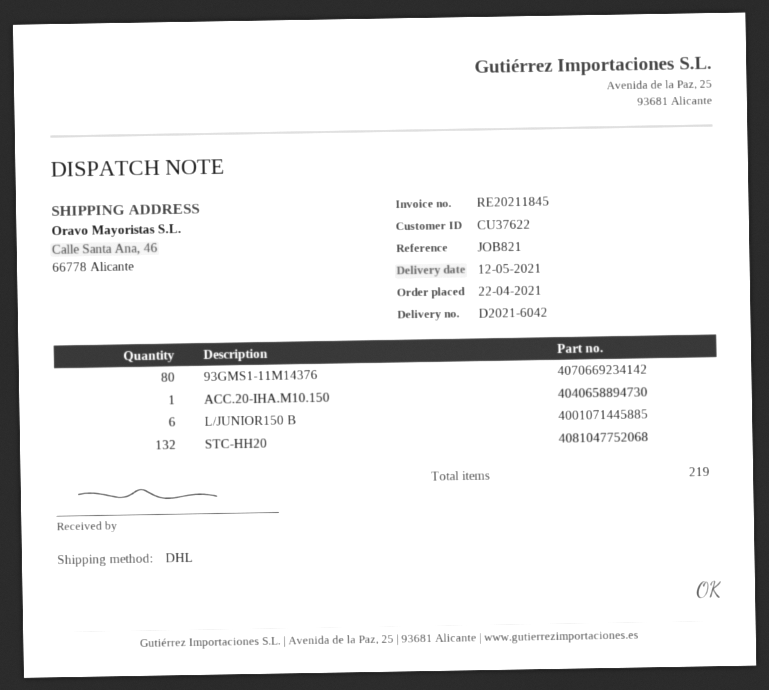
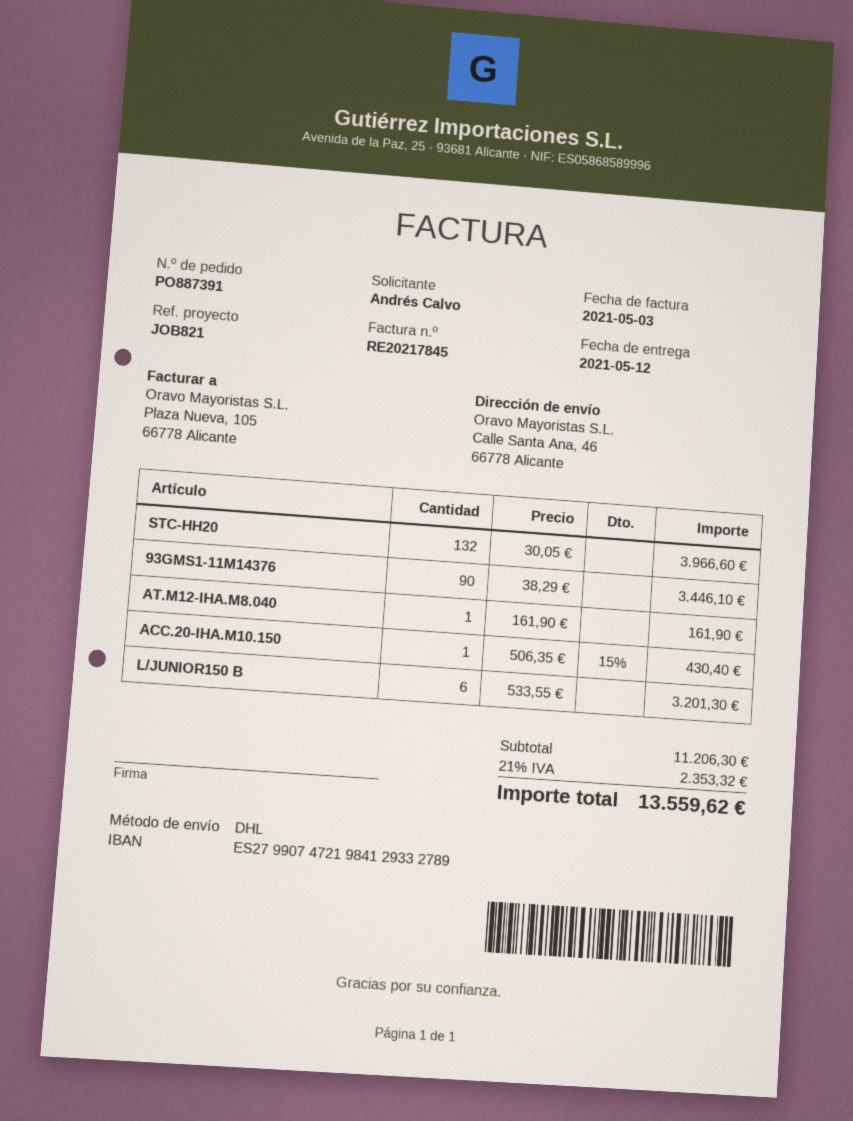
invoice number: RE20211845 -> RE20217845
93GMS1-11M14376: 80 -> 90
AT.M12-IHA.M8.040: none -> 1

